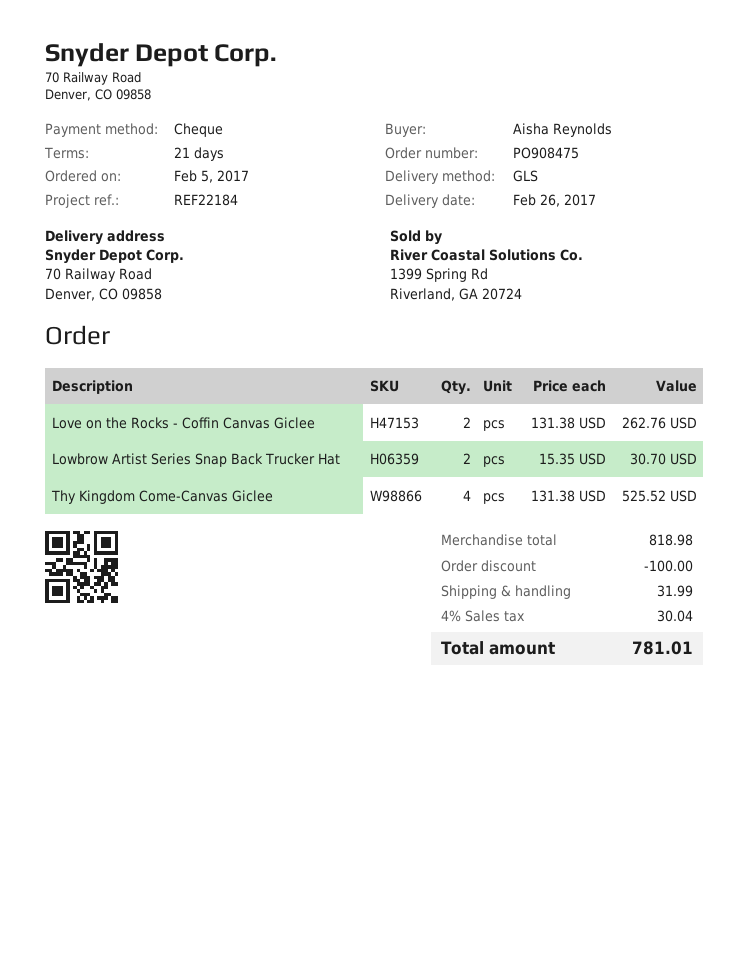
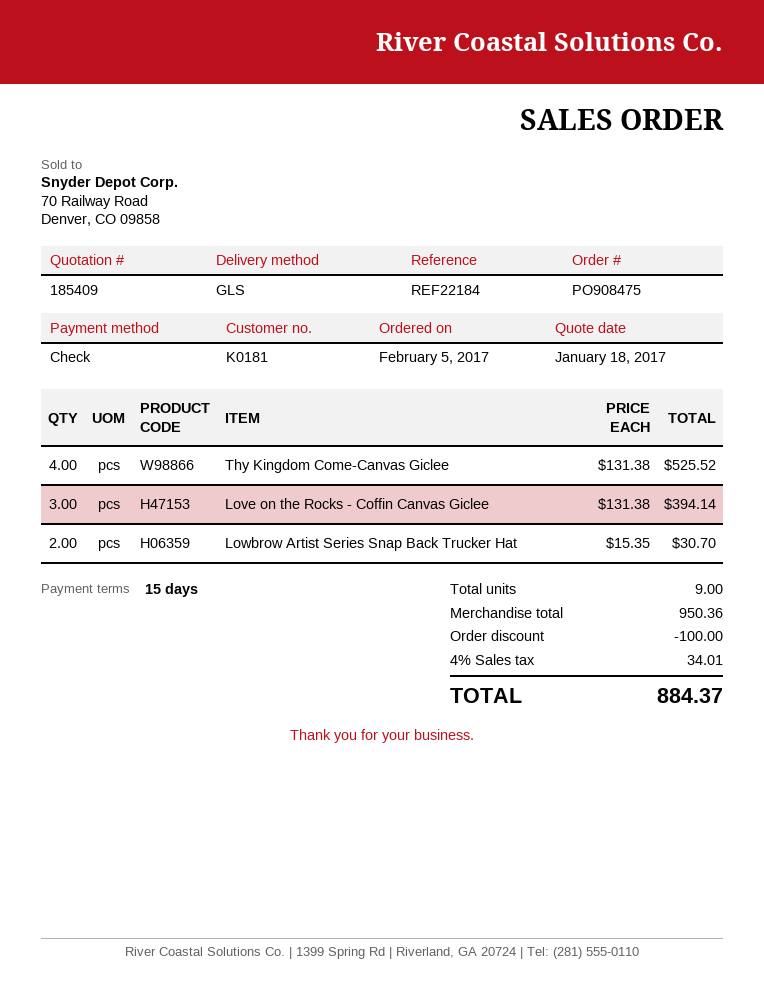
payment terms: 21 days -> 15 days
Love on the Rocks - Coffin Canvas Giclee: 2 x 131.38 = 262.76 -> 3 x 131.38 = 394.14
subtotal: 818.98 -> 950.36
shipping: 31.99 -> none
tax: 4% = 30.04 -> 4% = 34.01
total: 781.01 -> 884.37

